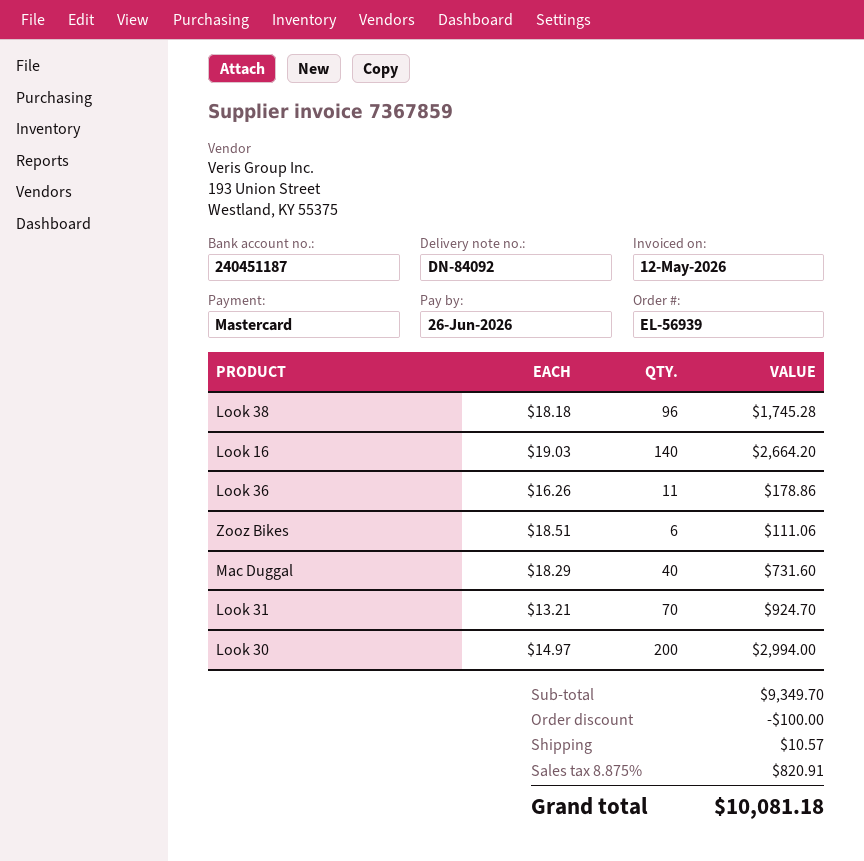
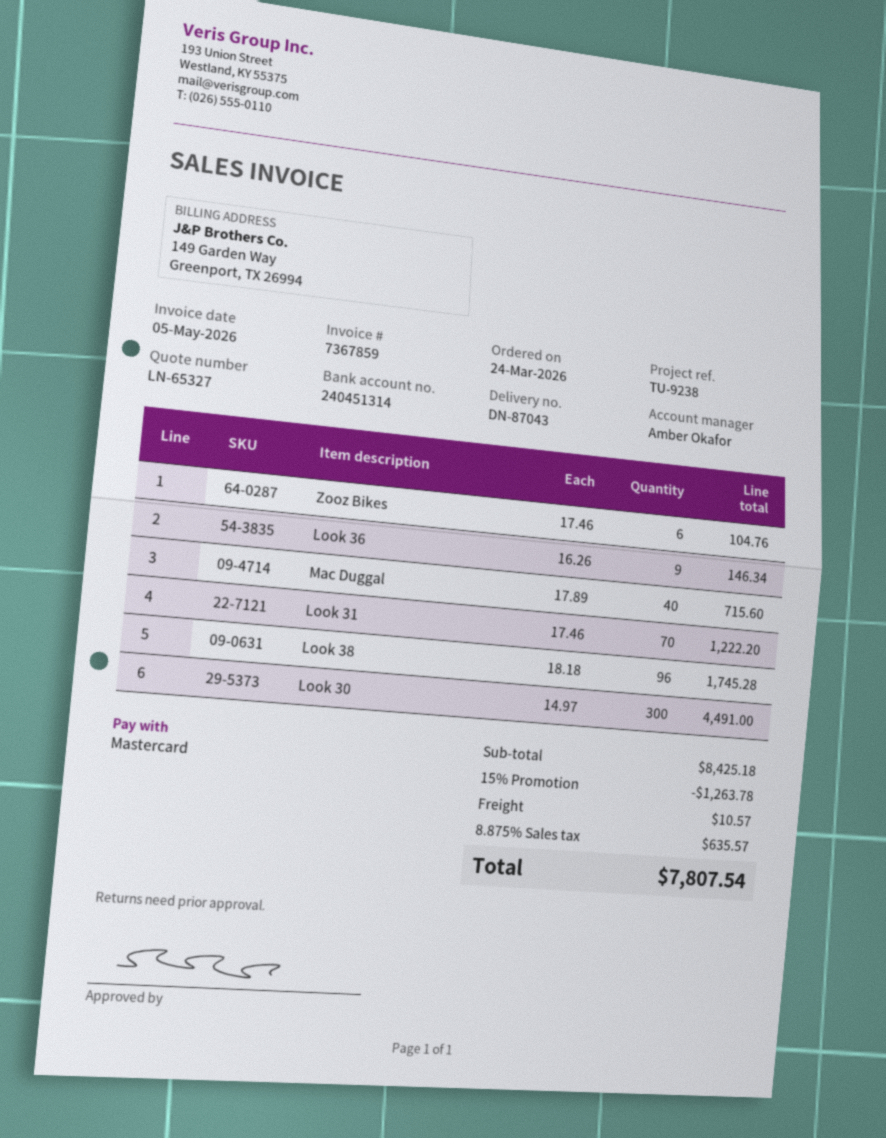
delivery note number: DN-84092 -> DN-87043
invoice date: 2026-05-12 -> 2026-05-05
bank account: 240451187 -> 240451314
Look 16: 140 x 19.03 = 2664.20 -> none
Look 36: 11 x 16.26 = 178.86 -> 9 x 16.26 = 146.34
Zooz Bikes: 6 x 18.51 = 111.06 -> 6 x 17.46 = 104.76
Mac Duggal: 40 x 18.29 = 731.60 -> 40 x 17.89 = 715.60
Look 31: 70 x 13.21 = 924.70 -> 70 x 17.46 = 1222.20
Look 30: 200 x 14.97 = 2994.00 -> 300 x 14.97 = 4491.00
subtotal: 9349.70 -> 8425.18
discount: 100.00 -> 1263.78
tax: 8.875% = 820.91 -> 8.875% = 635.57
total: 10081.18 -> 7807.54

